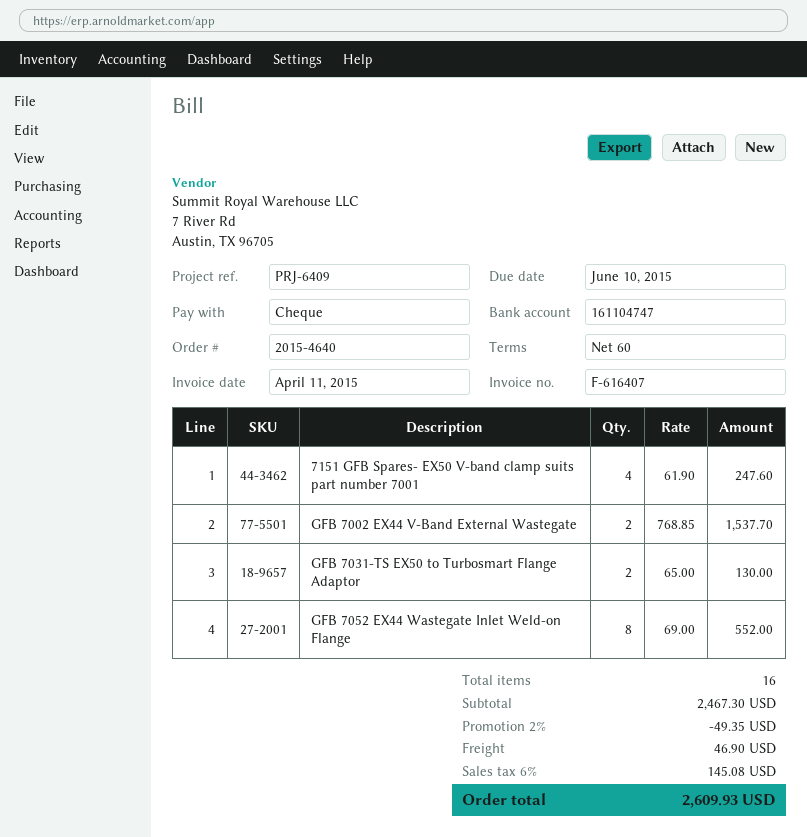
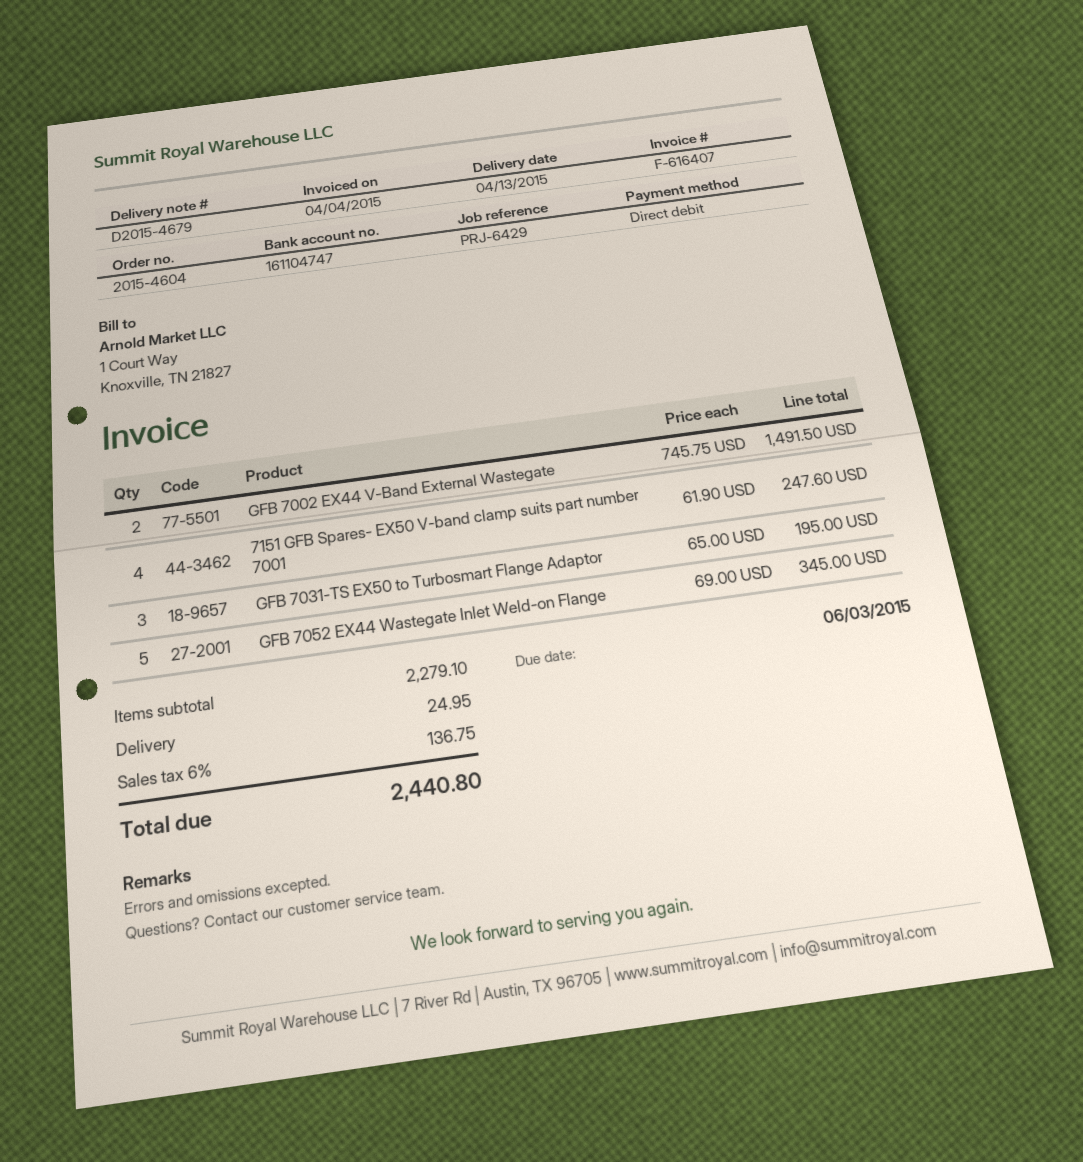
order number: 2015-4640 -> 2015-4604
invoice date: 2015-04-11 -> 2015-04-04
due date: 2015-06-10 -> 2015-06-03
reference: PRJ-6409 -> PRJ-6429
payment method: cheque -> direct debit
GFB 7002 EX44 V-Band External Wastegate: 2 x 768.85 = 1537.70 -> 2 x 745.75 = 1491.50
GFB 7031-TS EX50 to Turbosmart Flange Adaptor: 2 x 65.00 = 130.00 -> 3 x 65.00 = 195.00
GFB 7052 EX44 Wastegate Inlet Weld-on Flange: 8 x 69.00 = 552.00 -> 5 x 69.00 = 345.00
subtotal: 2467.30 -> 2279.10
discount: 2% = 49.35 -> none
shipping: 46.90 -> 24.95
tax: 6% = 145.08 -> 6% = 136.75
total: 2609.93 -> 2440.80

